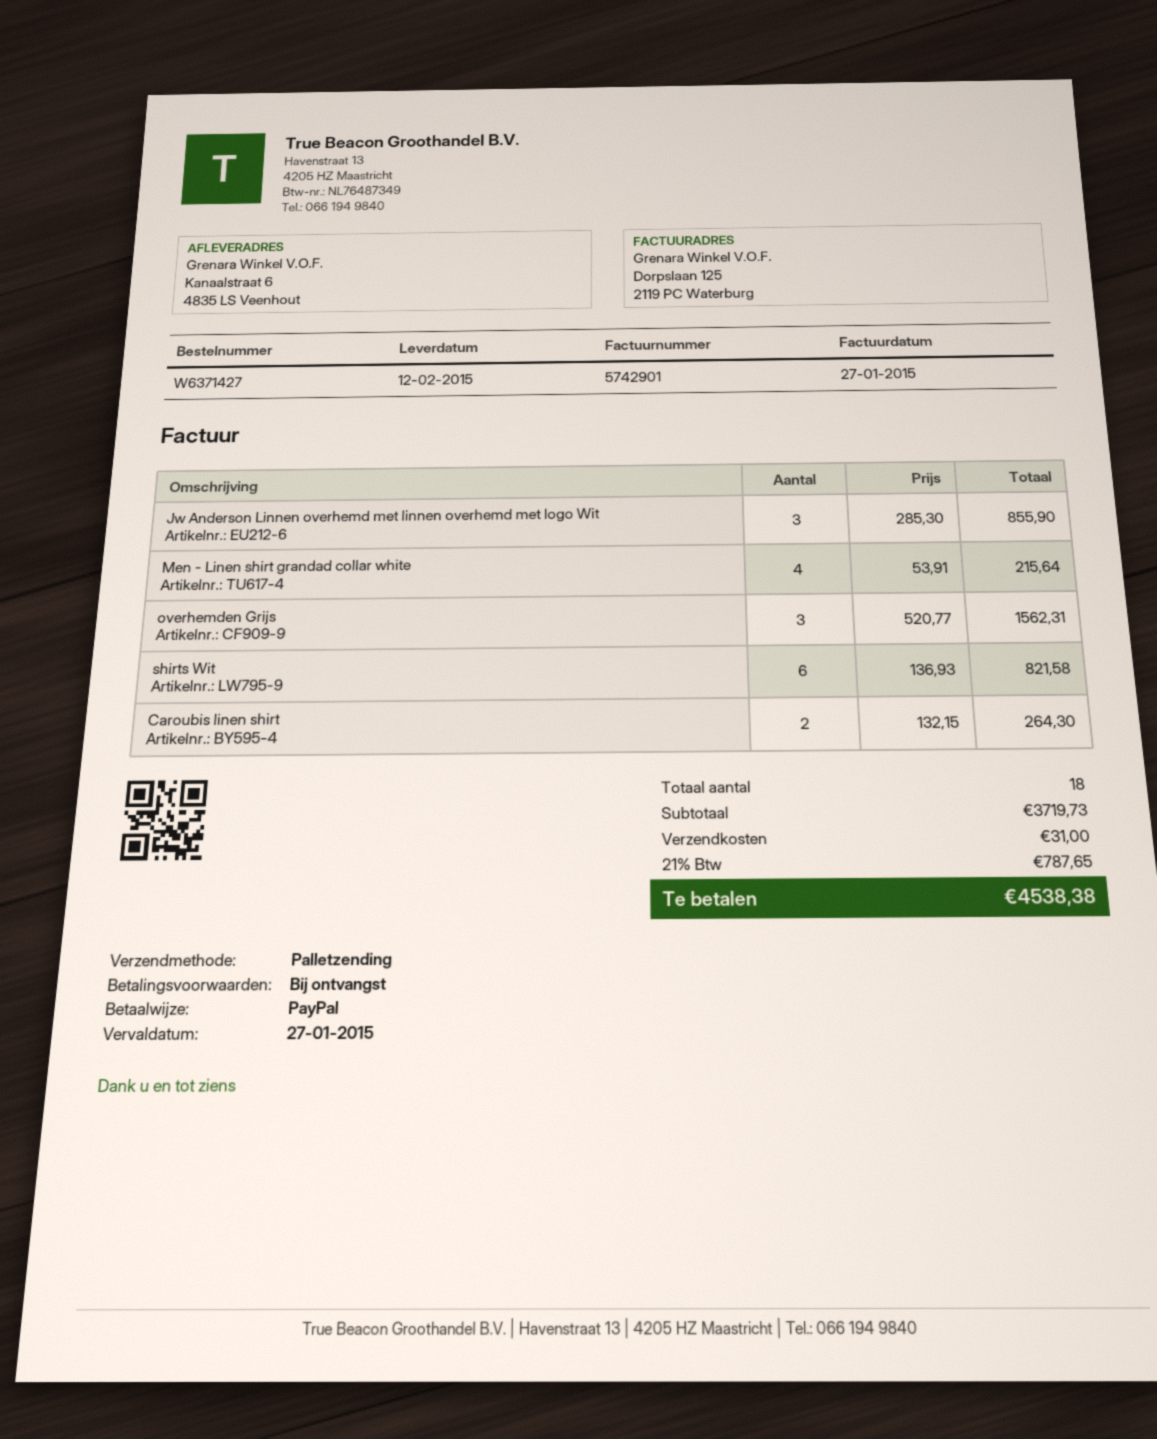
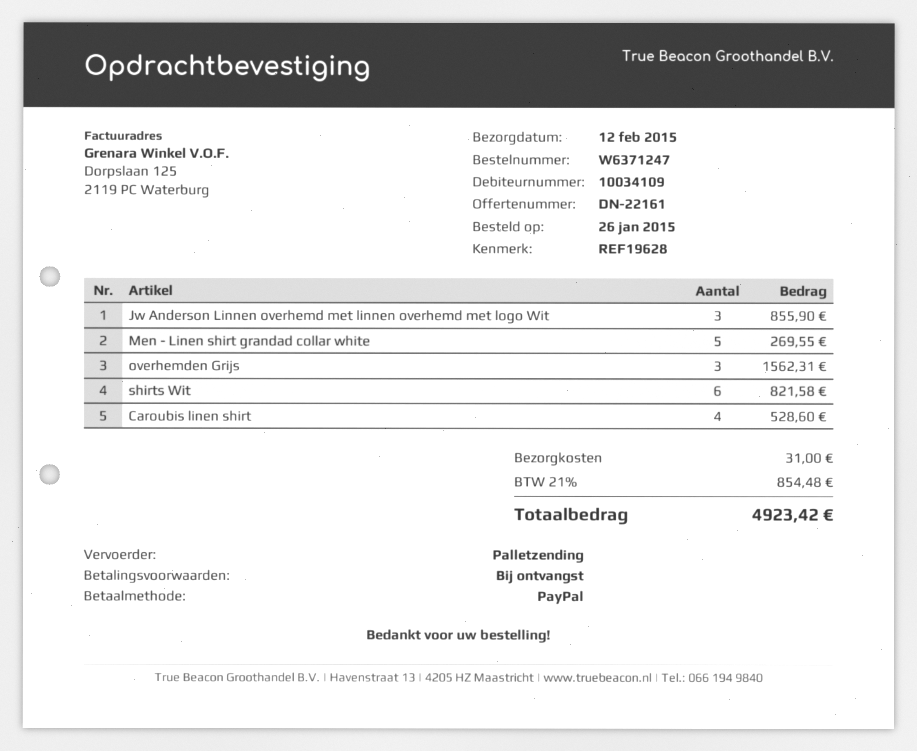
order number: W6371427 -> W6371247
Men - Linen shirt grandad collar white: 4 for 215.64 -> 5 for 269.55
Caroubis linen shirt: 2 for 264.30 -> 4 for 528.60
tax: 21% = 787.65 -> 21% = 854.48
total: 4538.38 -> 4923.42

